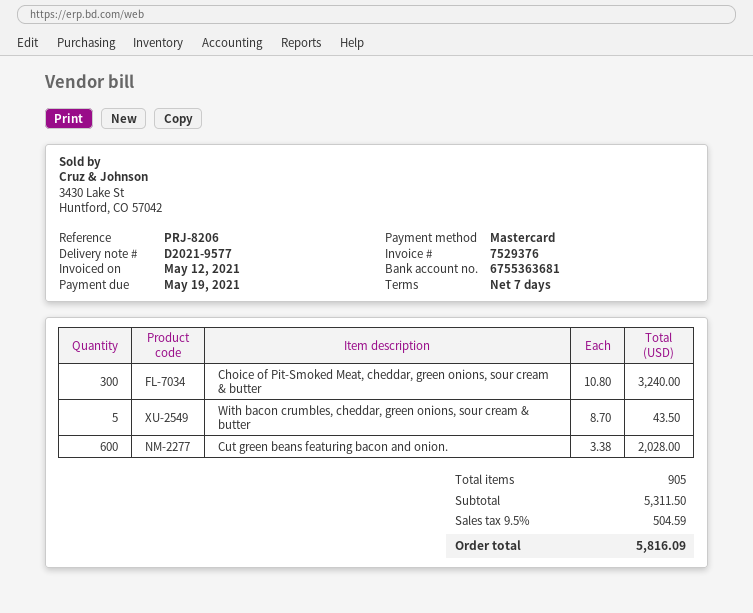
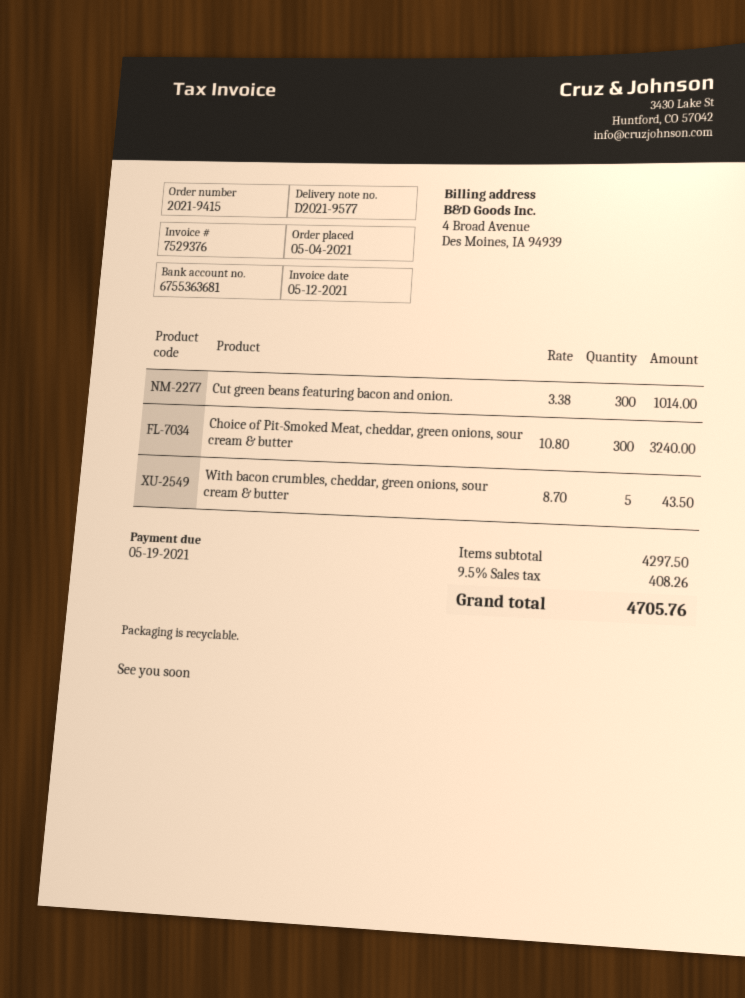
Cut green beans featuring bacon and onion.: 600 x 3.38 = 2028.00 -> 300 x 3.38 = 1014.00
subtotal: 5311.50 -> 4297.50
tax: 9.5% = 504.59 -> 9.5% = 408.26
total: 5816.09 -> 4705.76

